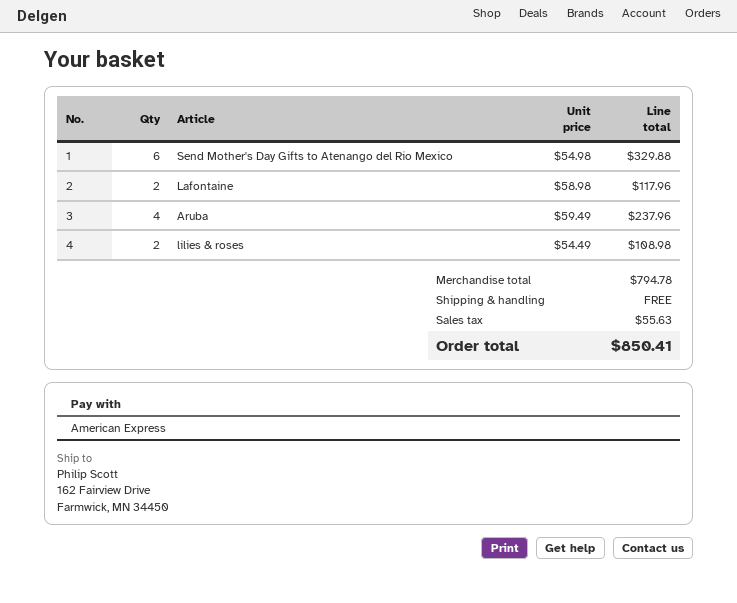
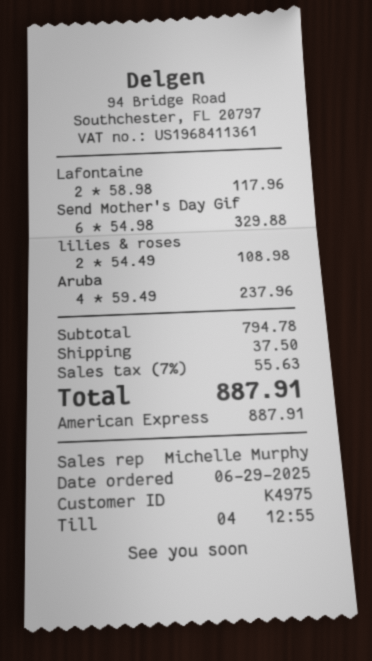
shipping: 0.00 -> 37.50
total: 850.41 -> 887.91

